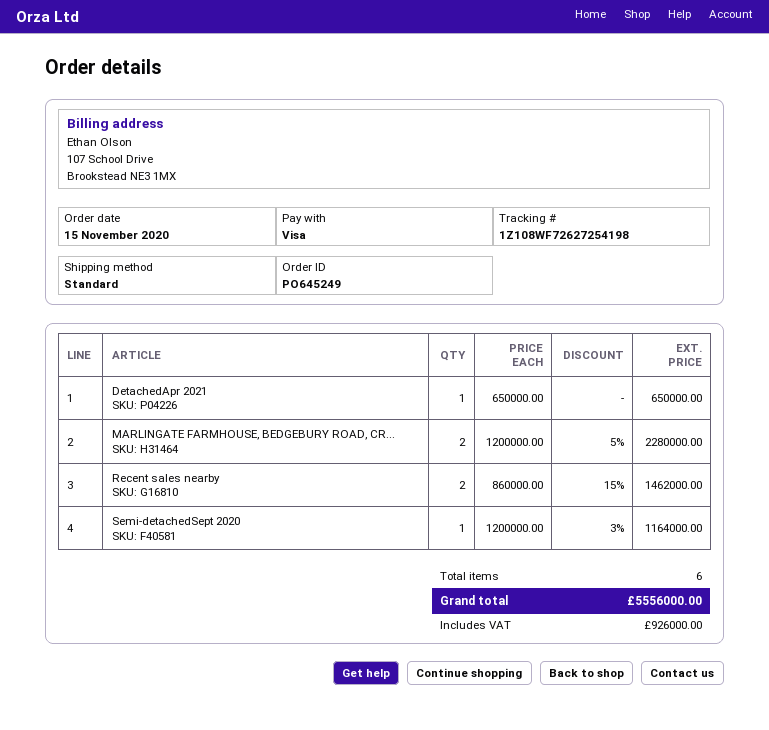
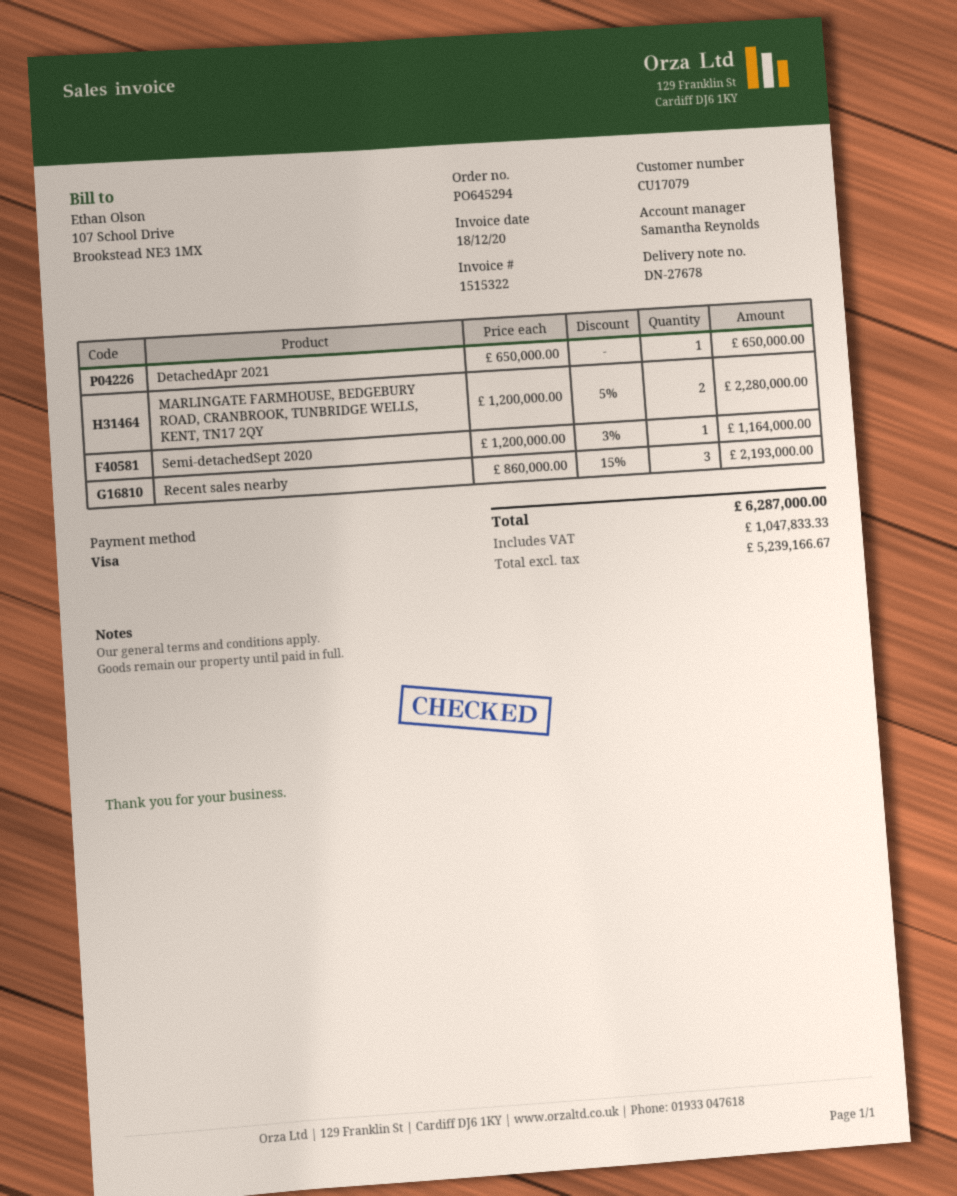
order number: PO645249 -> PO645294
Recent sales nearby: 2 x 860000.00 - 15% = 1462000.00 -> 3 x 860000.00 - 15% = 2193000.00
tax: 926000.00 -> 1047833.33
total: 5556000.00 -> 6287000.00

